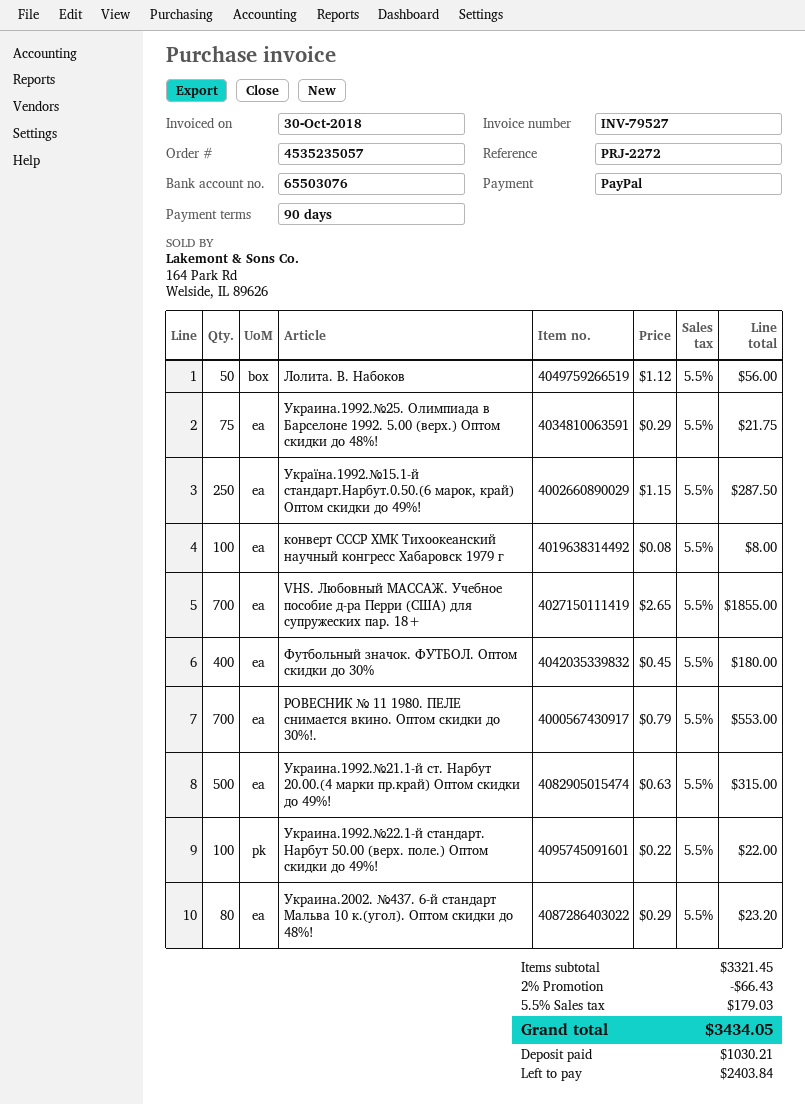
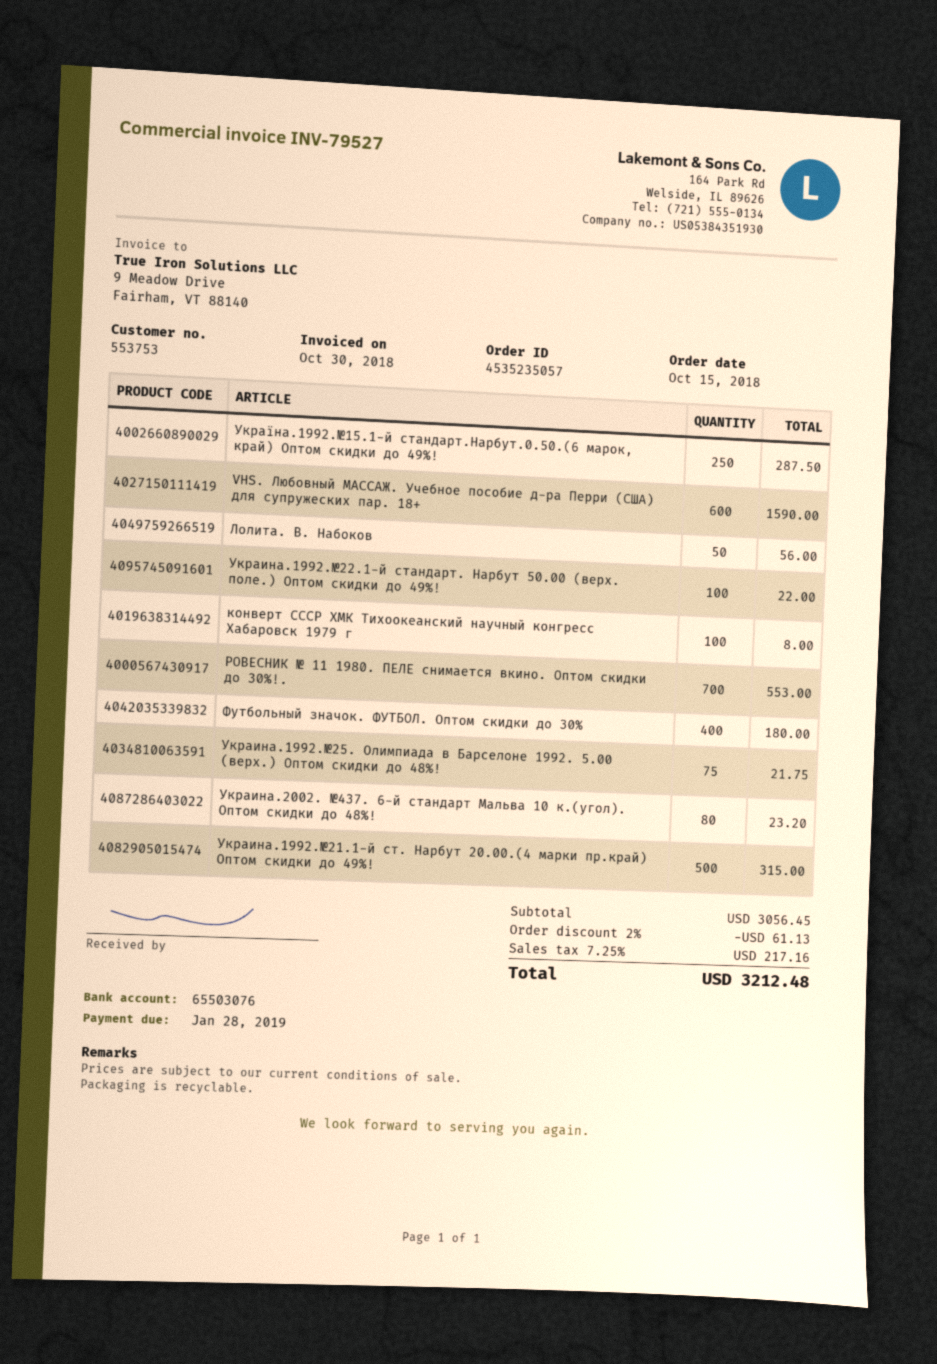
VHS. Любовный МАССАЖ. Учебное пособие д-ра Перри (США) для супружеских пар. 18+: 700 for 1855.00 -> 600 for 1590.00
subtotal: 3321.45 -> 3056.45
discount: 2% = 66.43 -> 2% = 61.13
tax: 5.5% = 179.03 -> 7.25% = 217.16
total: 3434.05 -> 3212.48

